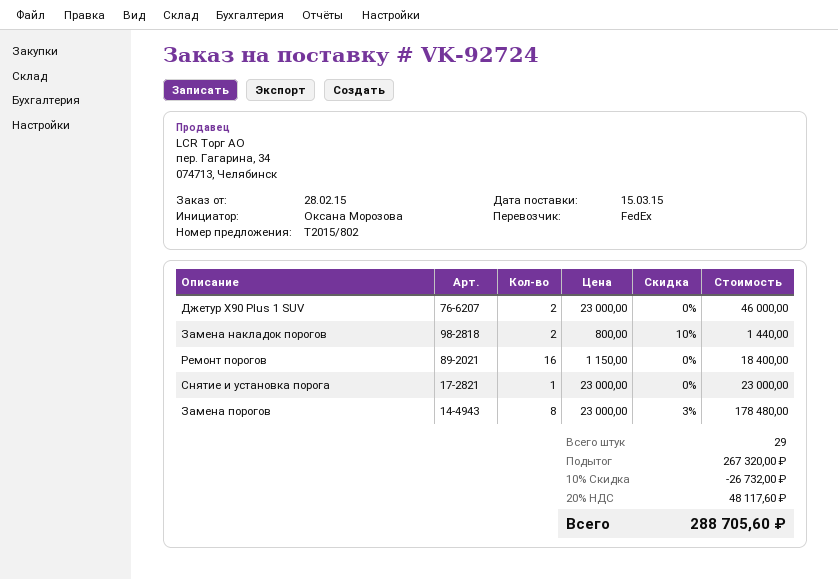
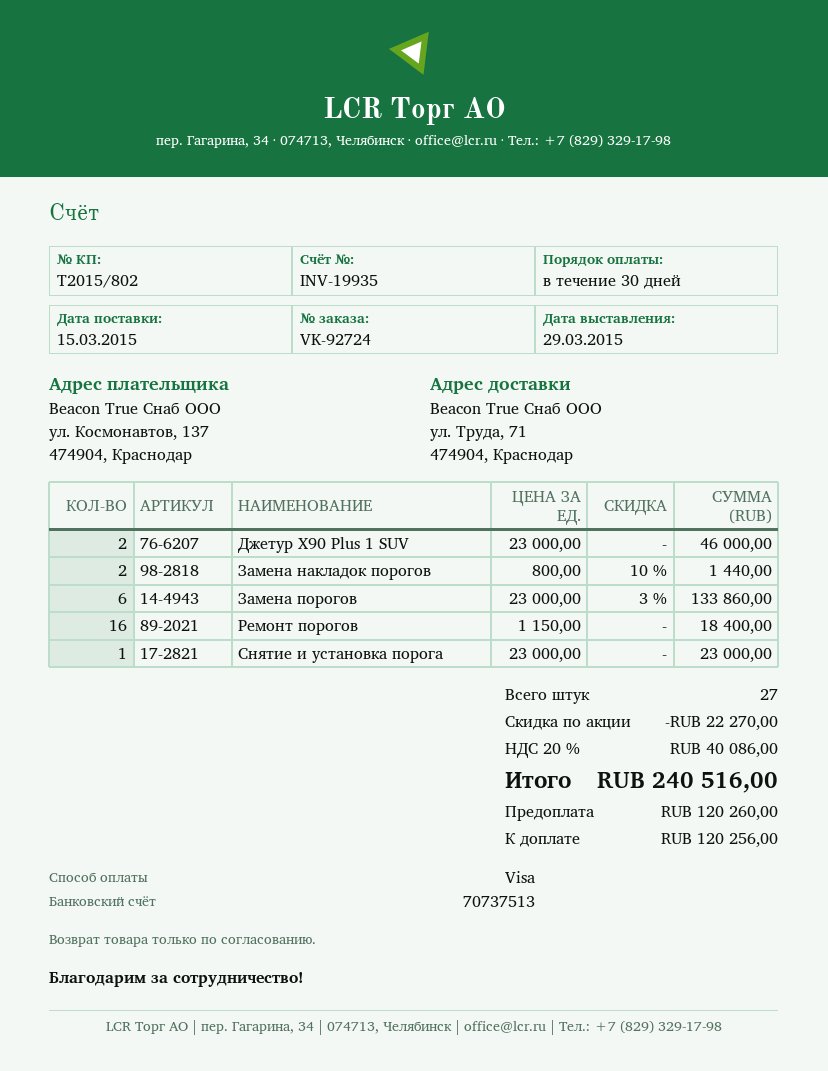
Замена порогов: 8 x 23000.00 - 3% = 178480.00 -> 6 x 23000.00 - 3% = 133860.00
total quantity: 29 -> 27
discount: 26732.00 -> 22270.00
tax: 20% = 48117.60 -> 20% = 40086.00
total: 288705.60 -> 240516.00

